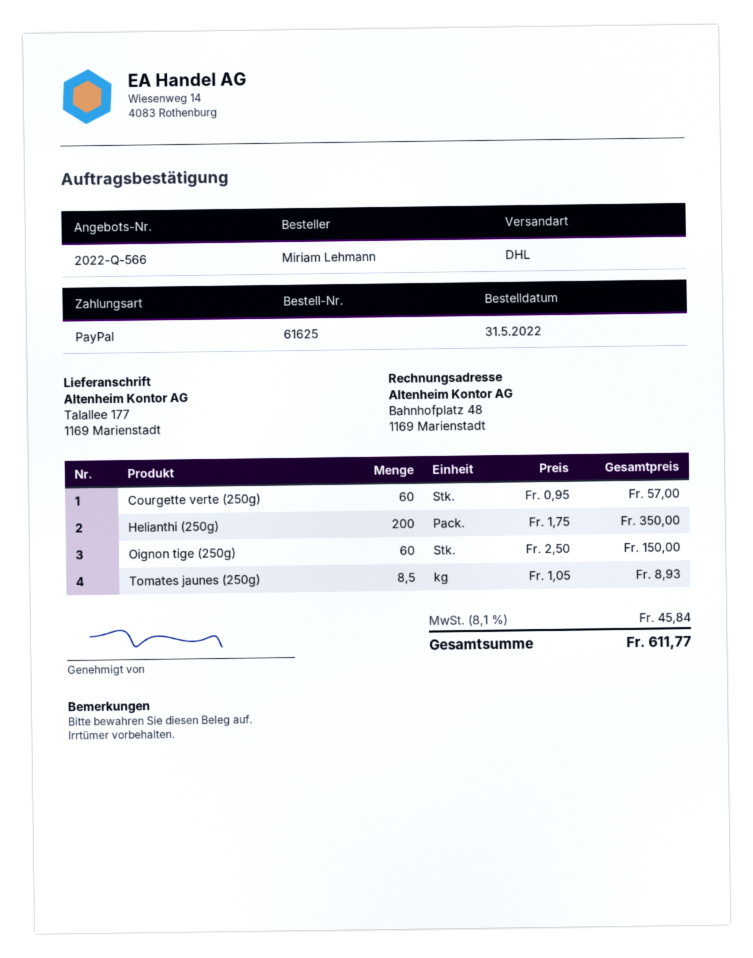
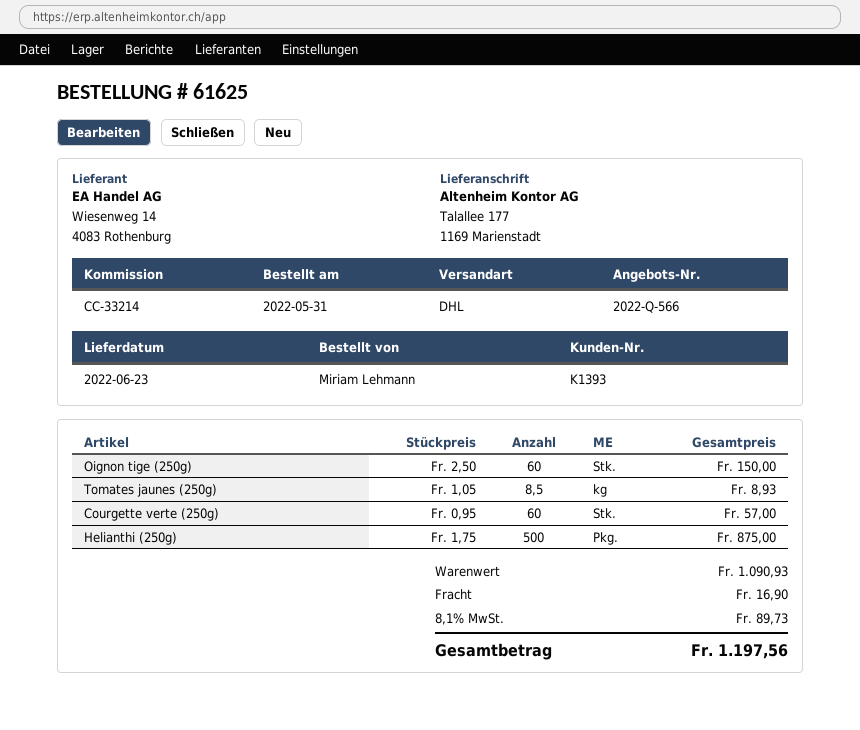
Helianthi (250g): 200 x 1.75 = 350.00 -> 500 x 1.75 = 875.00
shipping: none -> 16.90
tax: 8.1% = 45.84 -> 8.1% = 89.73
total: 611.77 -> 1197.56

